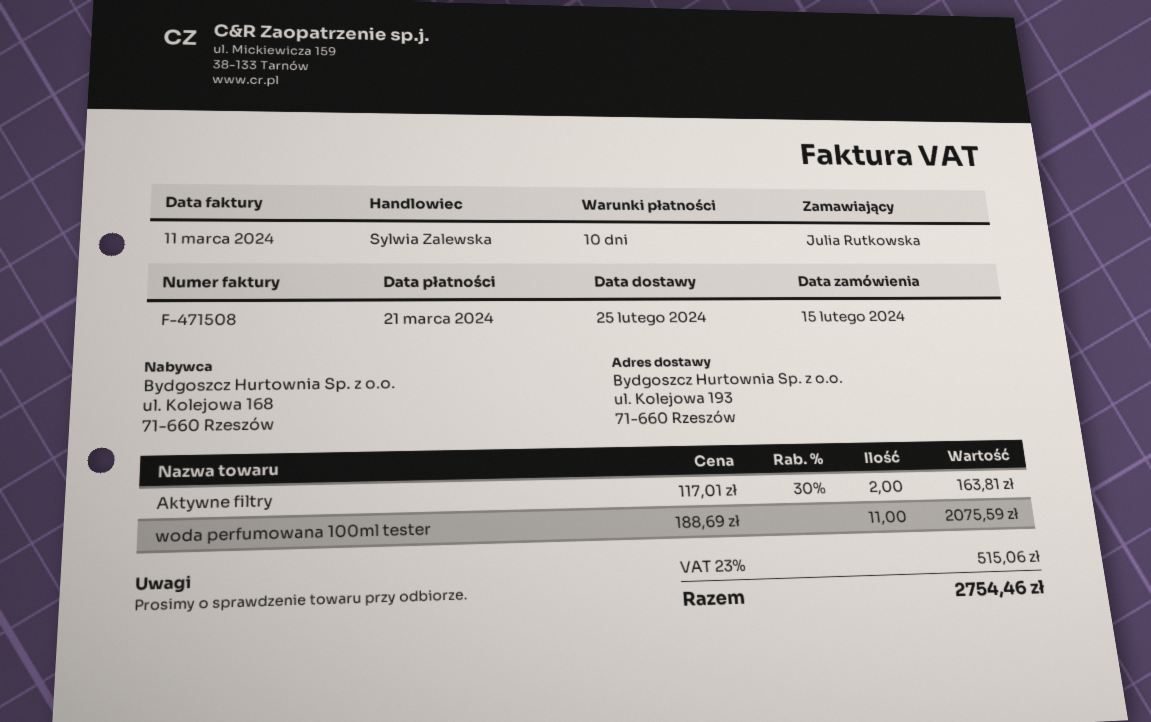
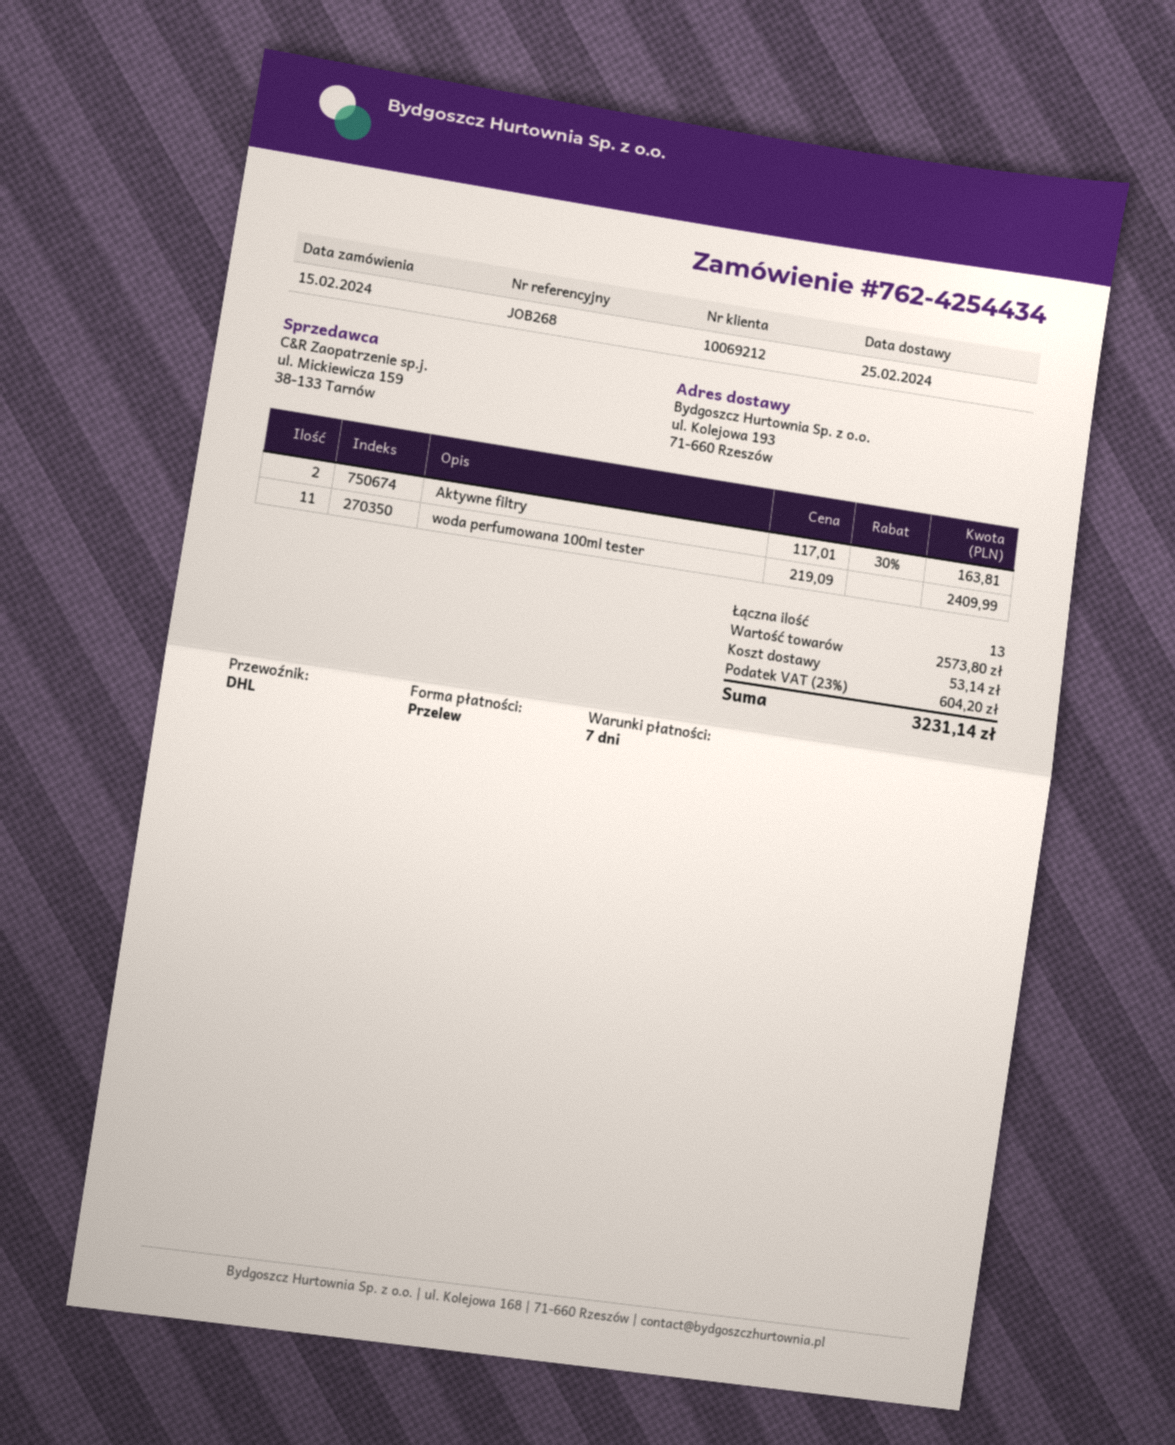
payment terms: 10 days -> 7 days
woda perfumowana 100ml tester: 11 x 188.69 = 2075.59 -> 11 x 219.09 = 2409.99
shipping: none -> 53.14
tax: 23% = 515.06 -> 23% = 604.20
total: 2754.46 -> 3231.14

